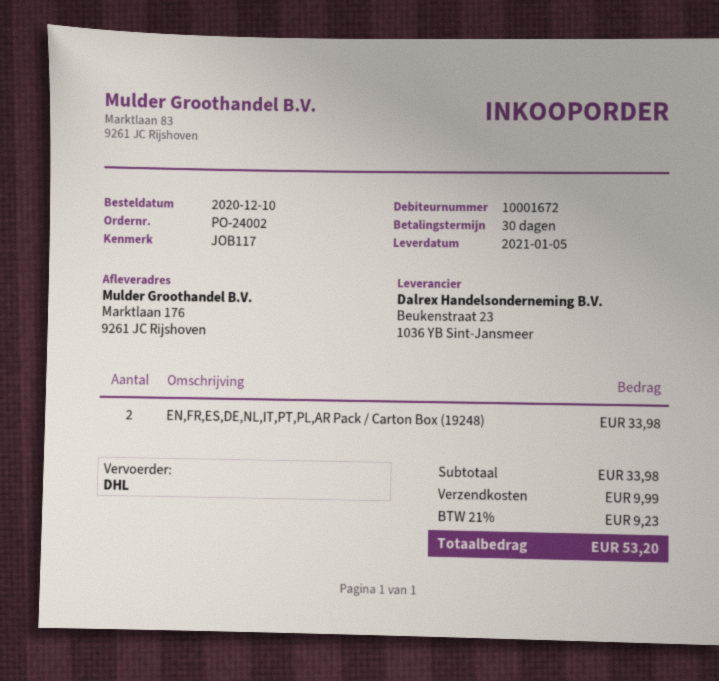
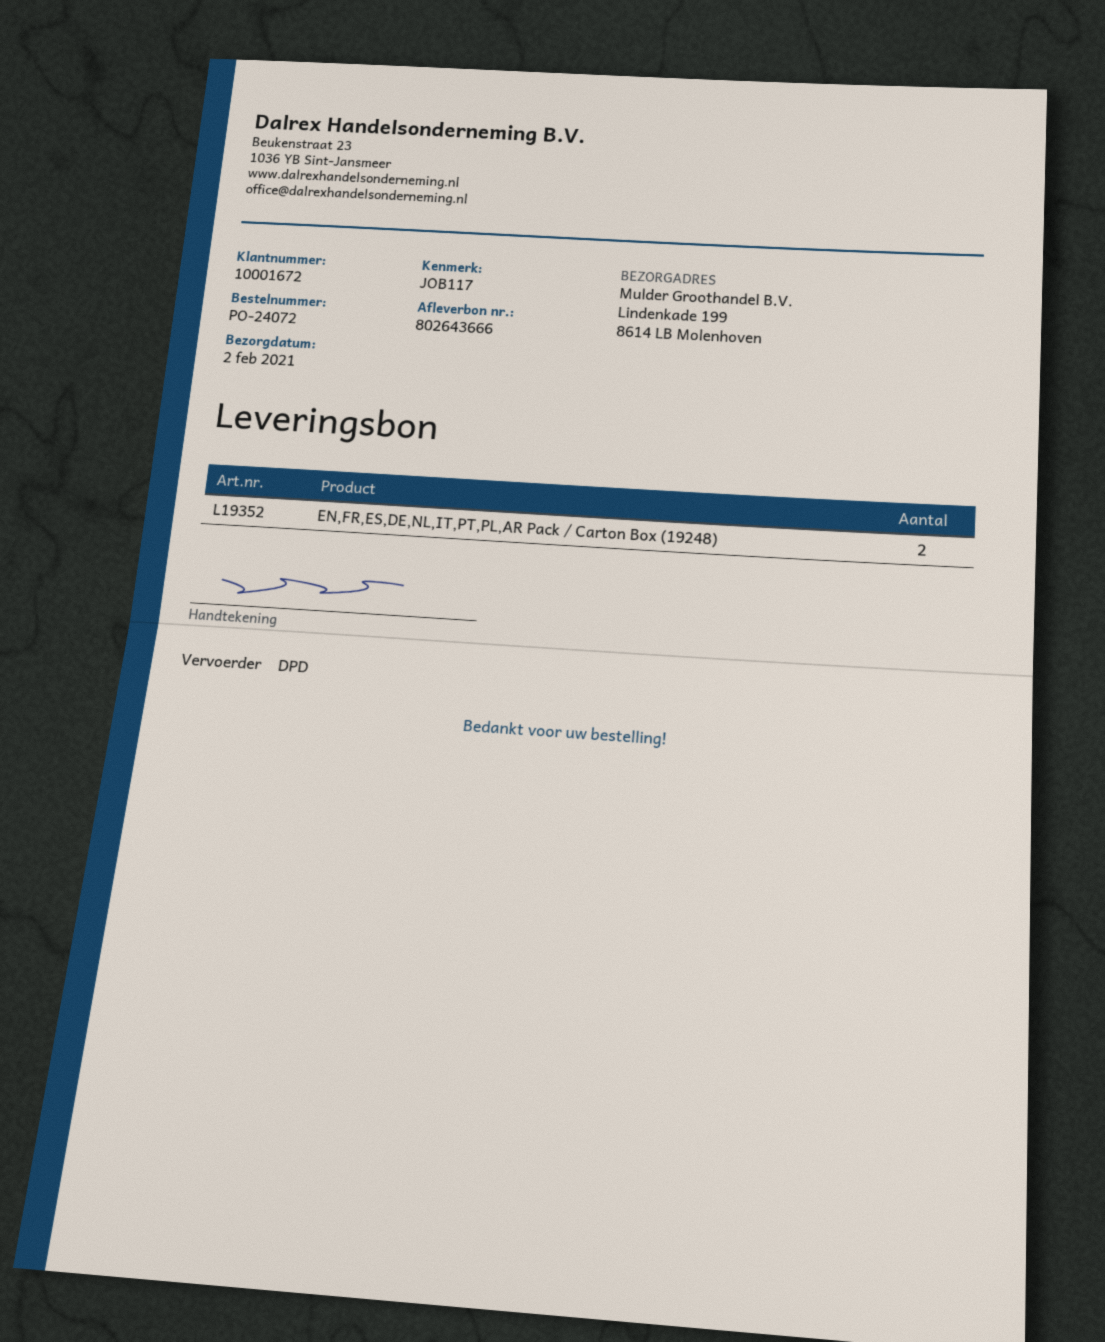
order number: PO-24002 -> PO-24072
delivery date: 2021-01-05 -> 2021-02-02
shipping method: DHL -> DPD
ship to: Marktlaan 176, 9261 JC Rijshoven -> Lindenkade 199, 8614 LB Molenhoven

